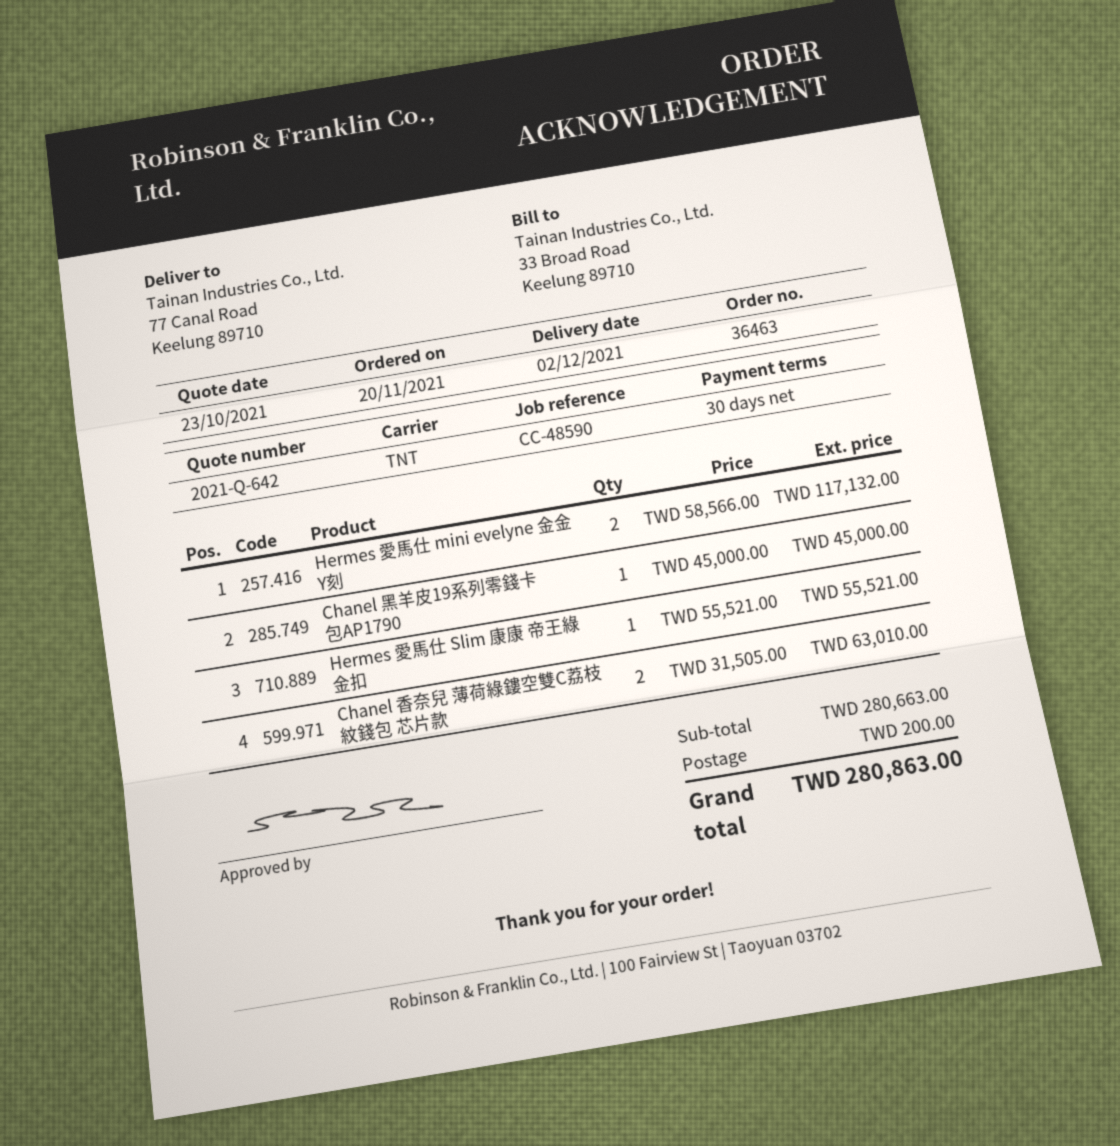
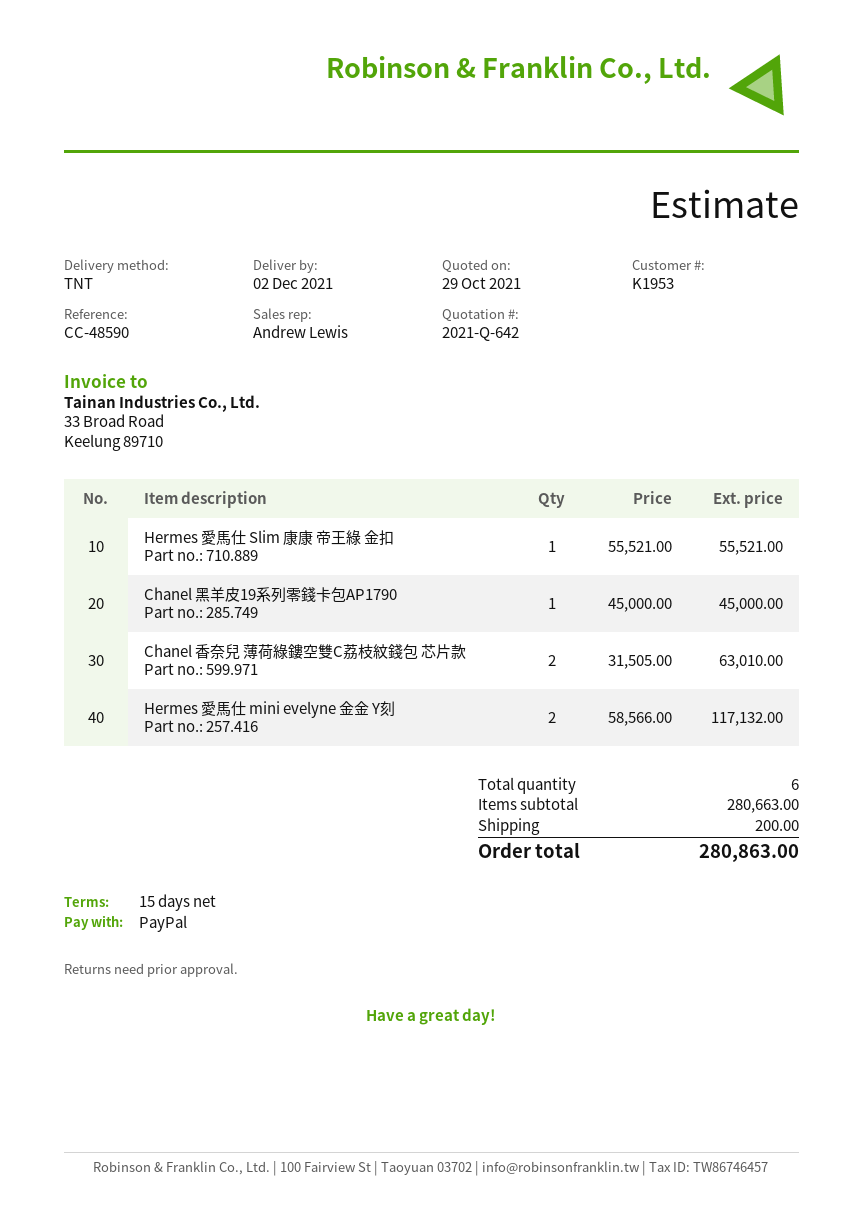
quote date: 2021-10-23 -> 2021-10-29
payment terms: 30 days -> 15 days

